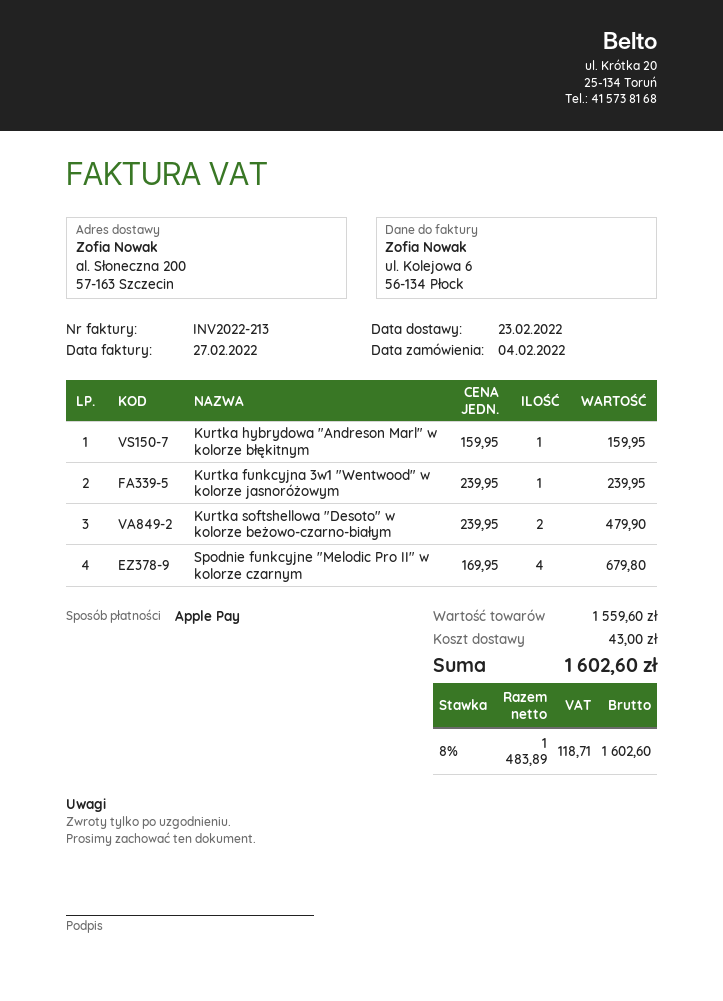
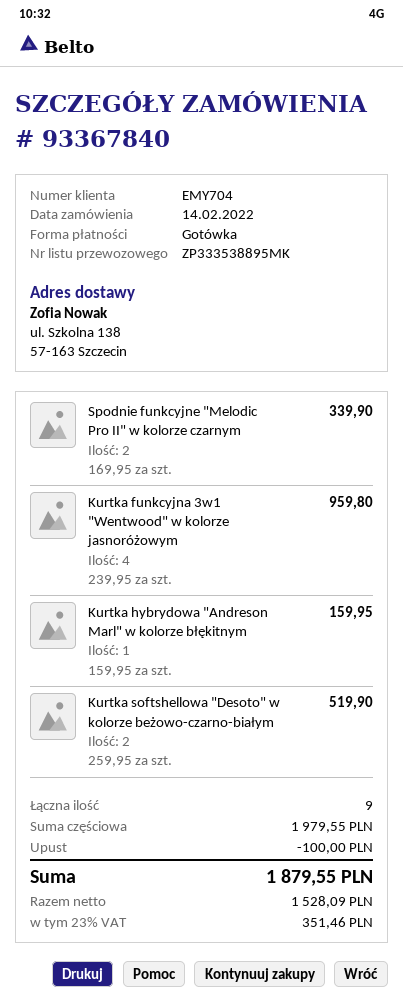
order date: 2022-02-04 -> 2022-02-14
payment method: Apple Pay -> cash
ship to: al. Słoneczna 200, 57-163 Szczecin -> ul. Szkolna 138, 57-163 Szczecin
Kurtka funkcyjna 3w1 "Wentwood" w kolorze jasnoróżowym: 1 x 239.95 = 239.95 -> 4 x 239.95 = 959.80
Kurtka softshellowa "Desoto" w kolorze beżowo-czarno-białym: 2 x 239.95 = 479.90 -> 2 x 259.95 = 519.90
Spodnie funkcyjne "Melodic Pro II" w kolorze czarnym: 4 x 169.95 = 679.80 -> 2 x 169.95 = 339.90
subtotal: 1559.60 -> 1979.55
discount: none -> 100.00
shipping: 43.00 -> none
net: 1483.89 -> 1528.09
tax: 8% = 118.71 -> 23% = 351.46
total: 1602.60 -> 1879.55

